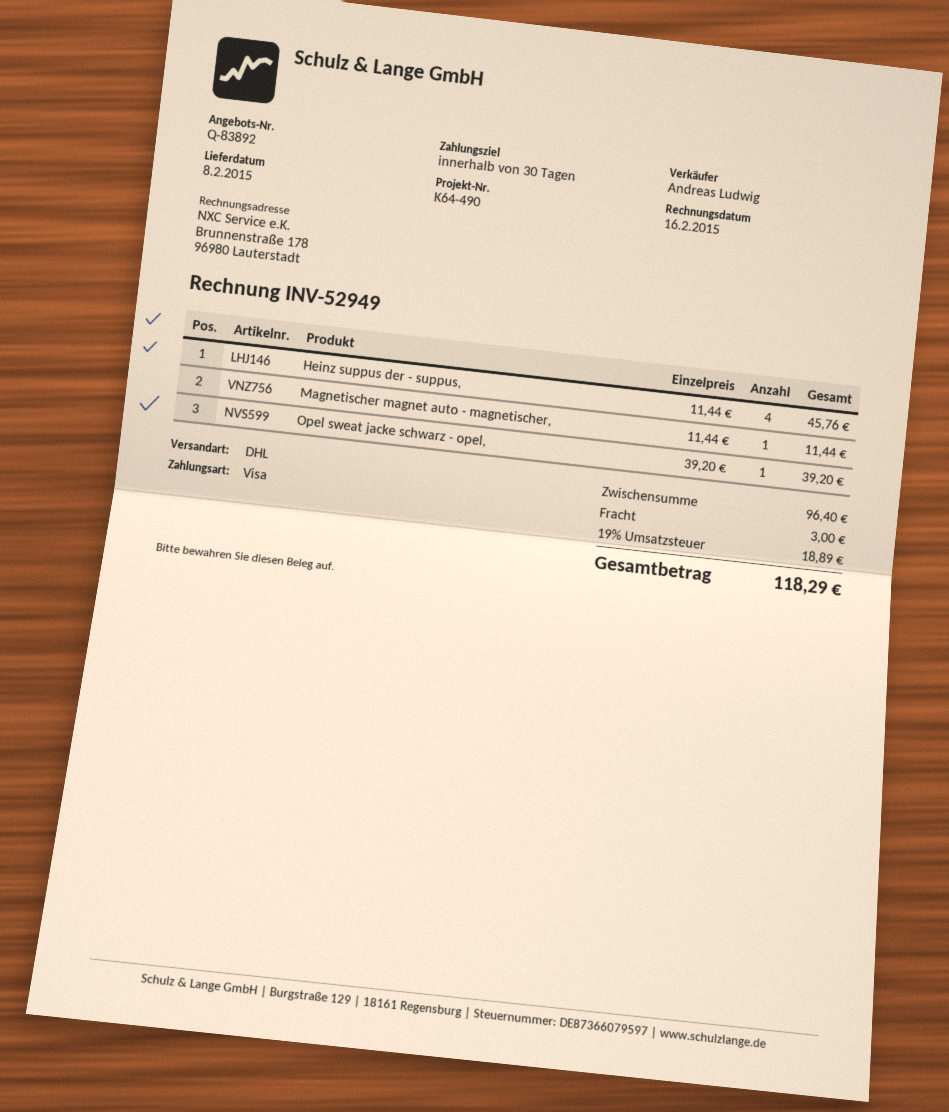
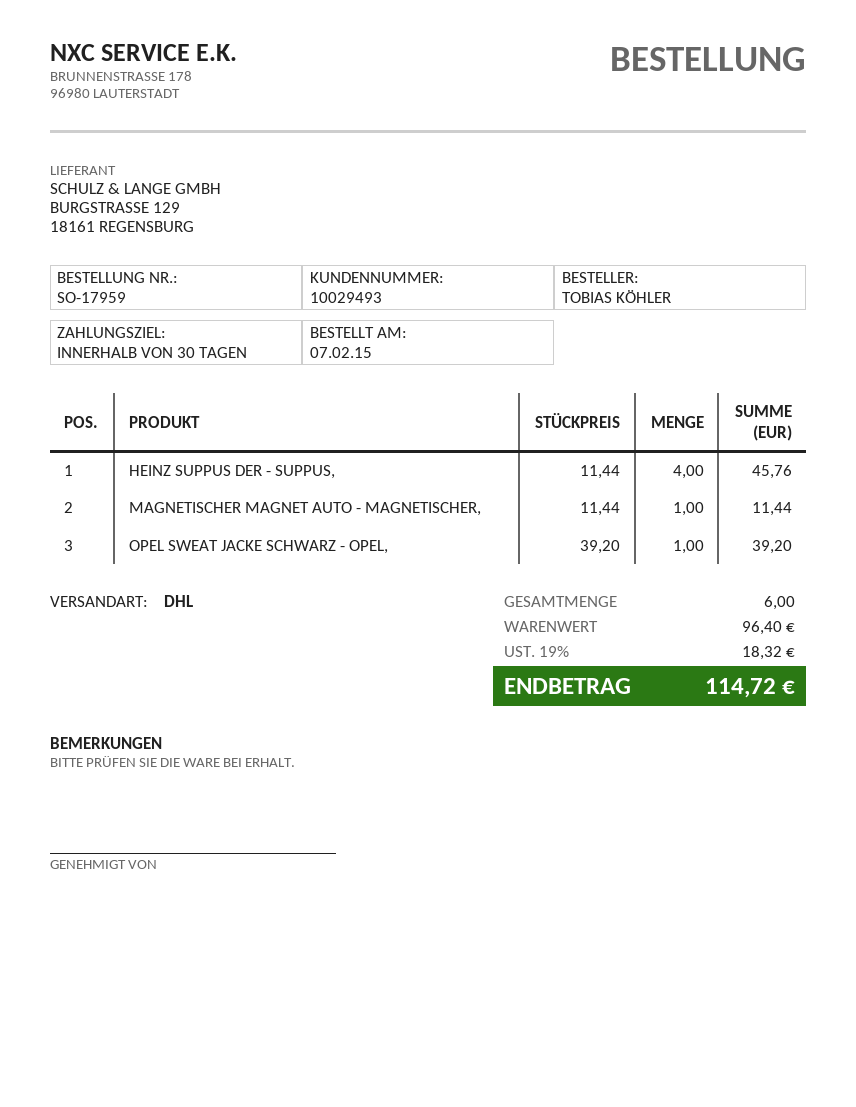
shipping: 3.00 -> none
tax: 19% = 18.89 -> 19% = 18.32
total: 118.29 -> 114.72

